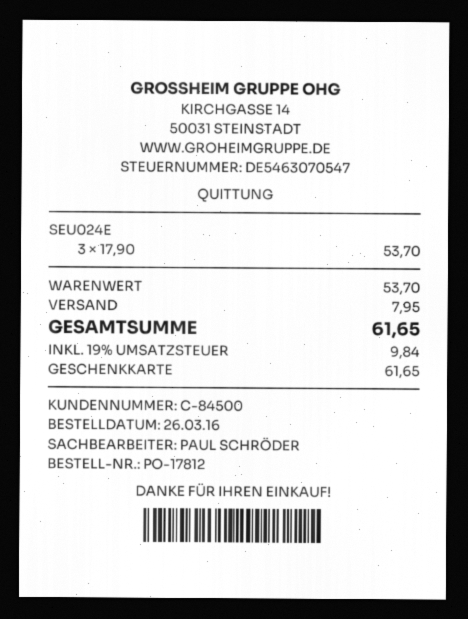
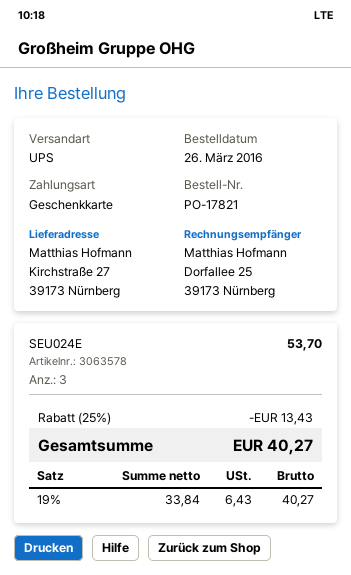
order number: PO-17812 -> PO-17821
discount: none -> 25% = 13.43
shipping: 7.95 -> none
tax: 19% = 9.84 -> 19% = 6.43
total: 61.65 -> 40.27

